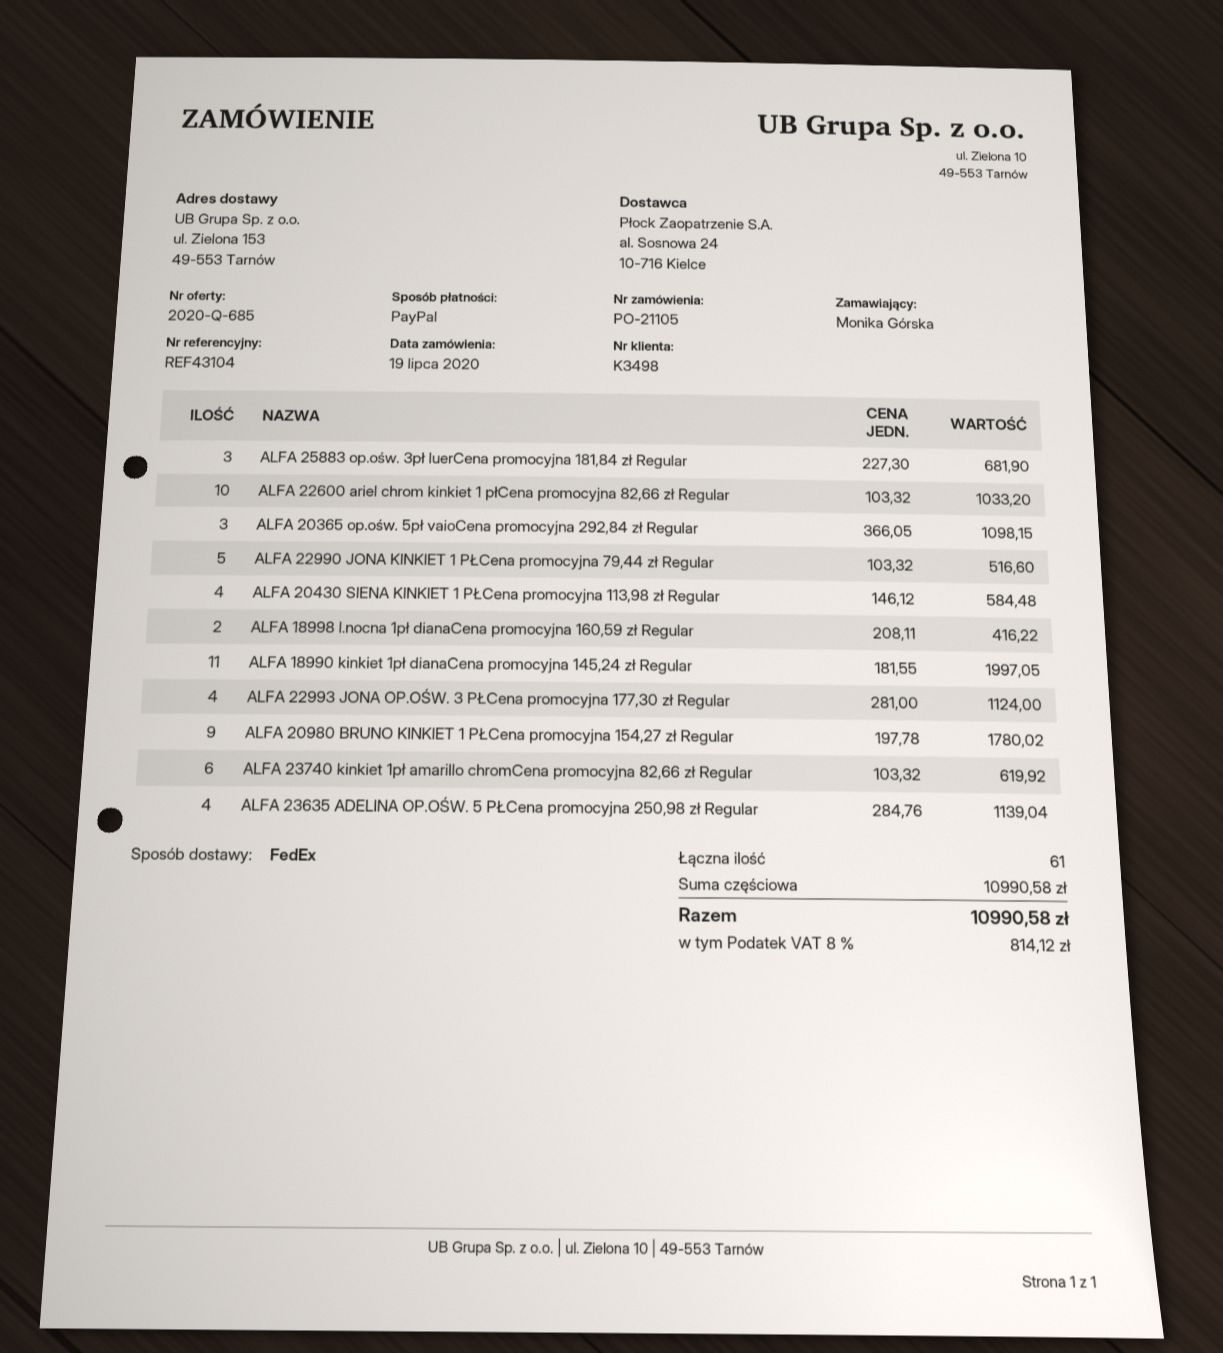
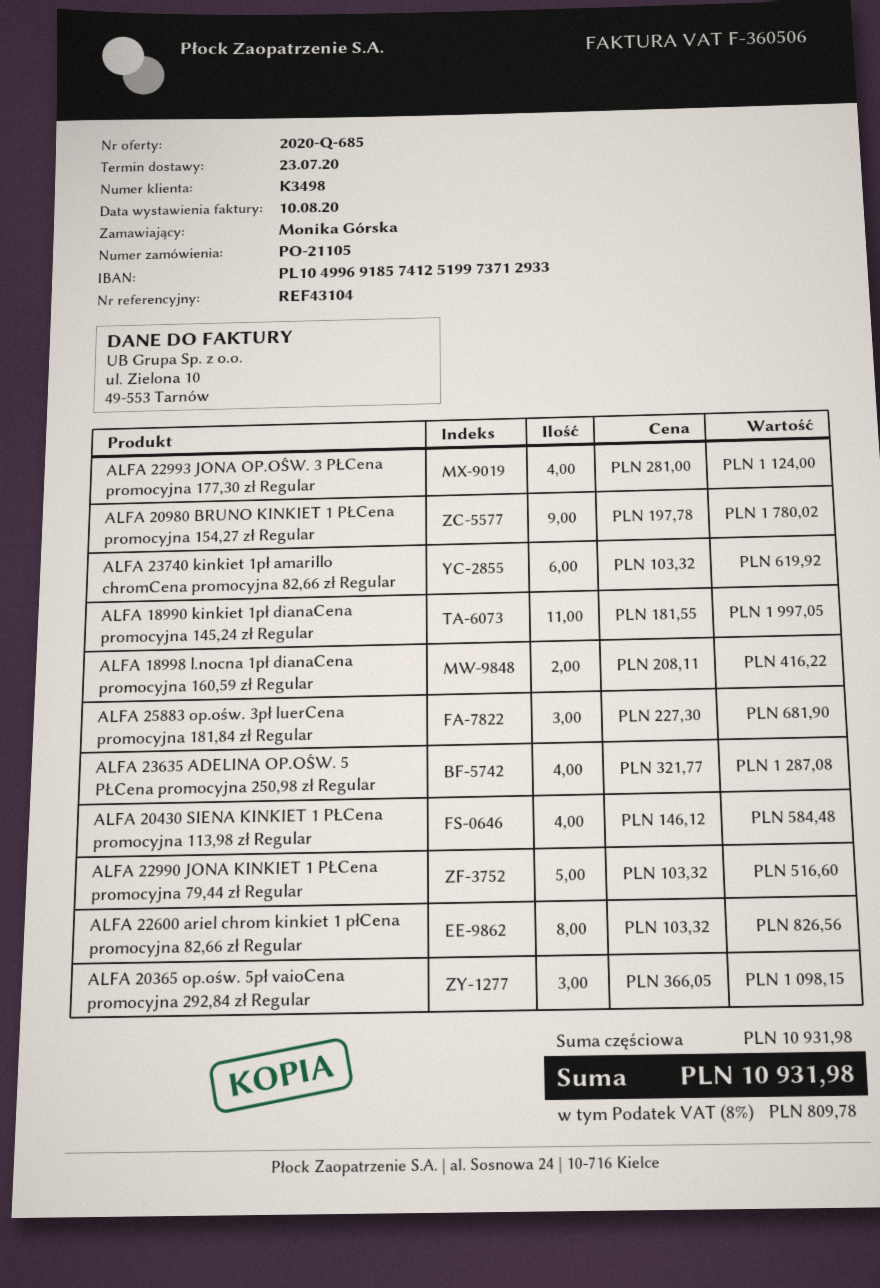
ALFA 22600 ariel chrom kinkiet 1 płCena promocyjna 82,66 zł Regular: 10 x 103.32 = 1033.20 -> 8 x 103.32 = 826.56
ALFA 23635 ADELINA OP.OŚW. 5 PŁCena promocyjna 250,98 zł Regular: 4 x 284.76 = 1139.04 -> 4 x 321.77 = 1287.08
subtotal: 10990.58 -> 10931.98
tax: 8% = 814.12 -> 8% = 809.78
total: 10990.58 -> 10931.98

